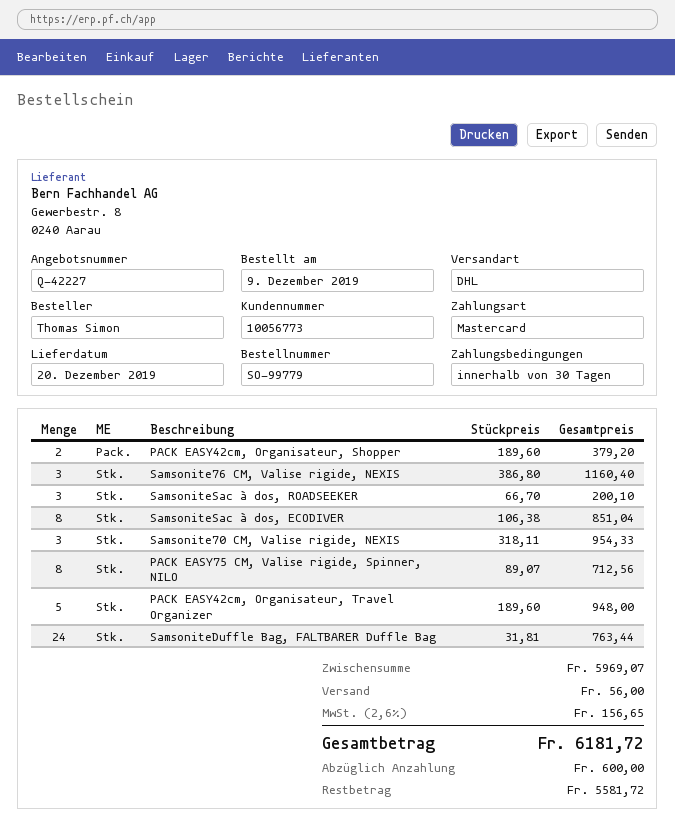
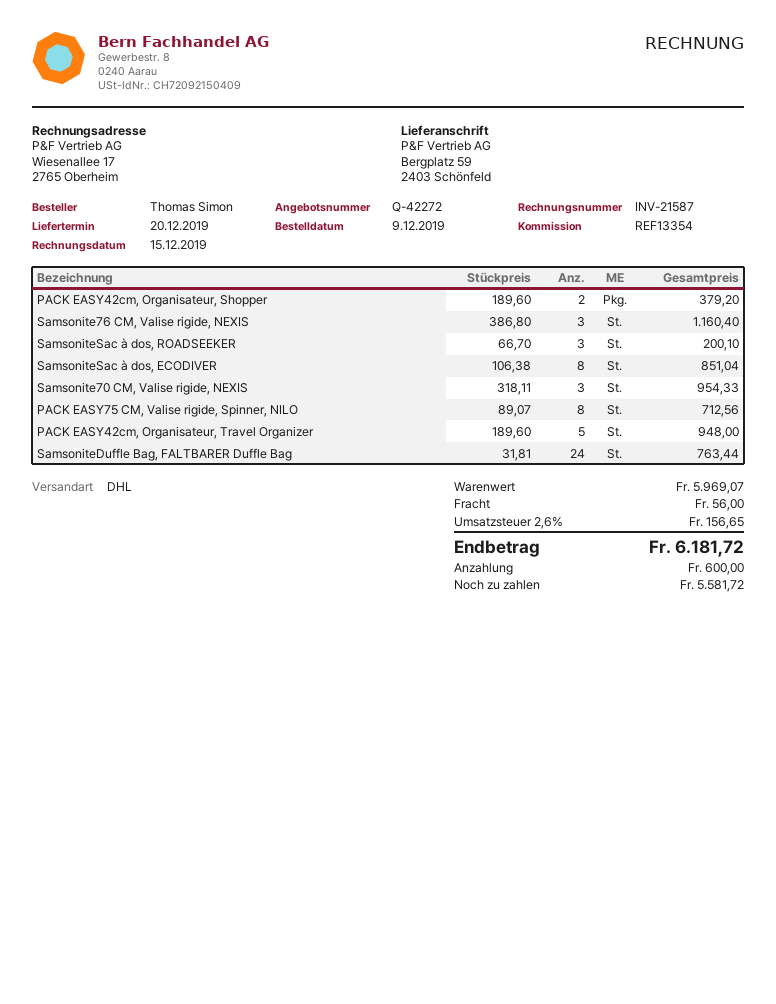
quote number: Q-42227 -> Q-42272

